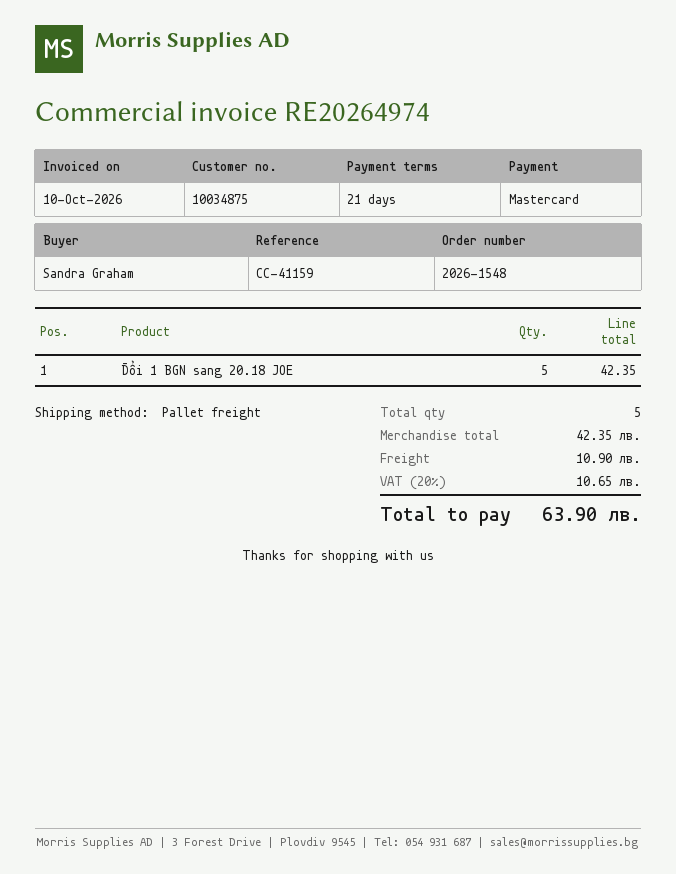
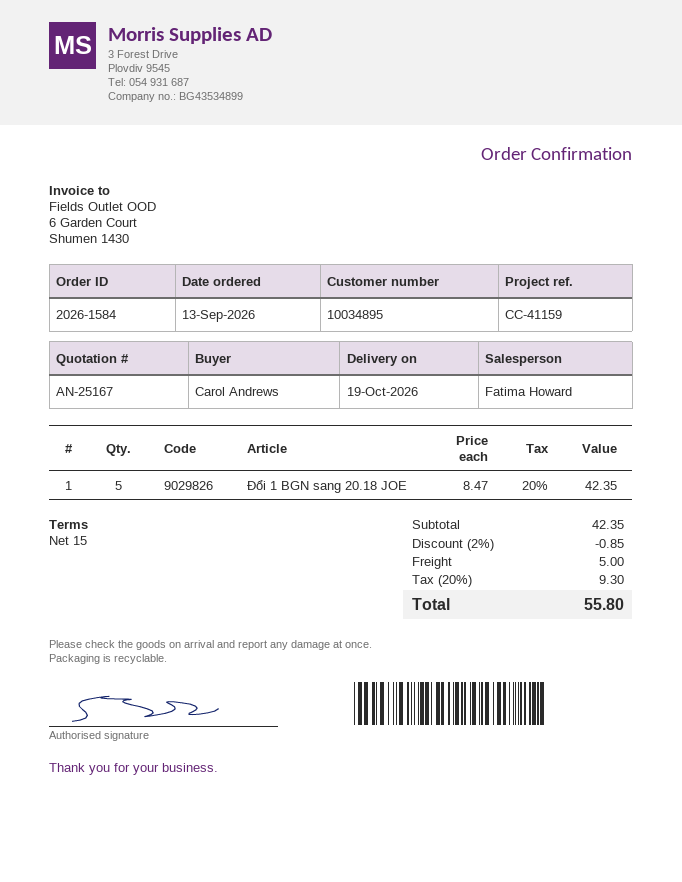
order number: 2026-1548 -> 2026-1584
payment terms: 21 days -> 15 days
customer number: 10034875 -> 10034895
ordered by: Sandra Graham -> Carol Andrews
discount: none -> 2% = 0.85
shipping: 10.90 -> 5.00
tax: 20% = 10.65 -> 20% = 9.30
total: 63.90 -> 55.80

